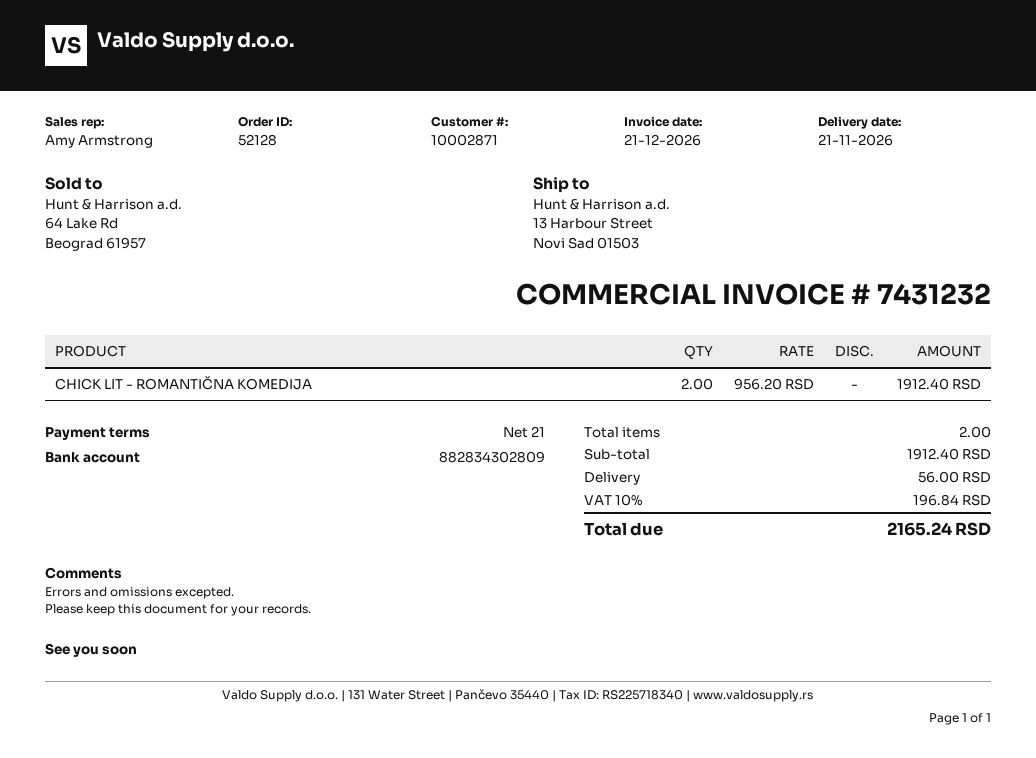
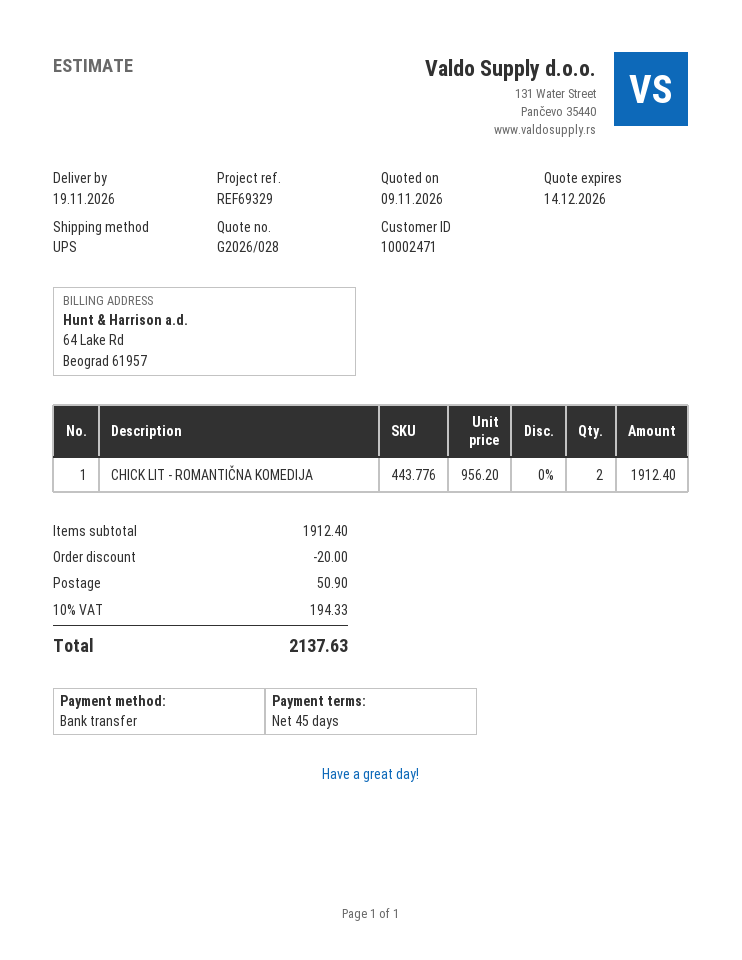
delivery date: 2026-11-21 -> 2026-11-19
payment terms: 21 days -> 45 days
customer number: 10002871 -> 10002471
discount: none -> 20.00
shipping: 56.00 -> 50.90
tax: 10% = 196.84 -> 10% = 194.33
total: 2165.24 -> 2137.63

